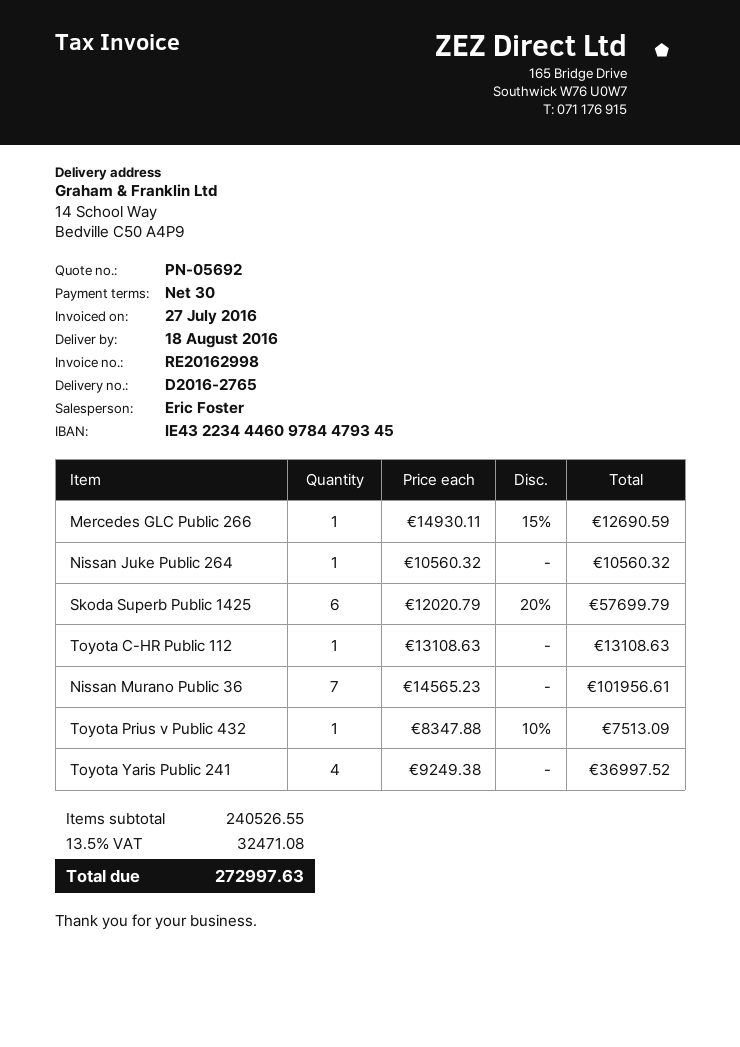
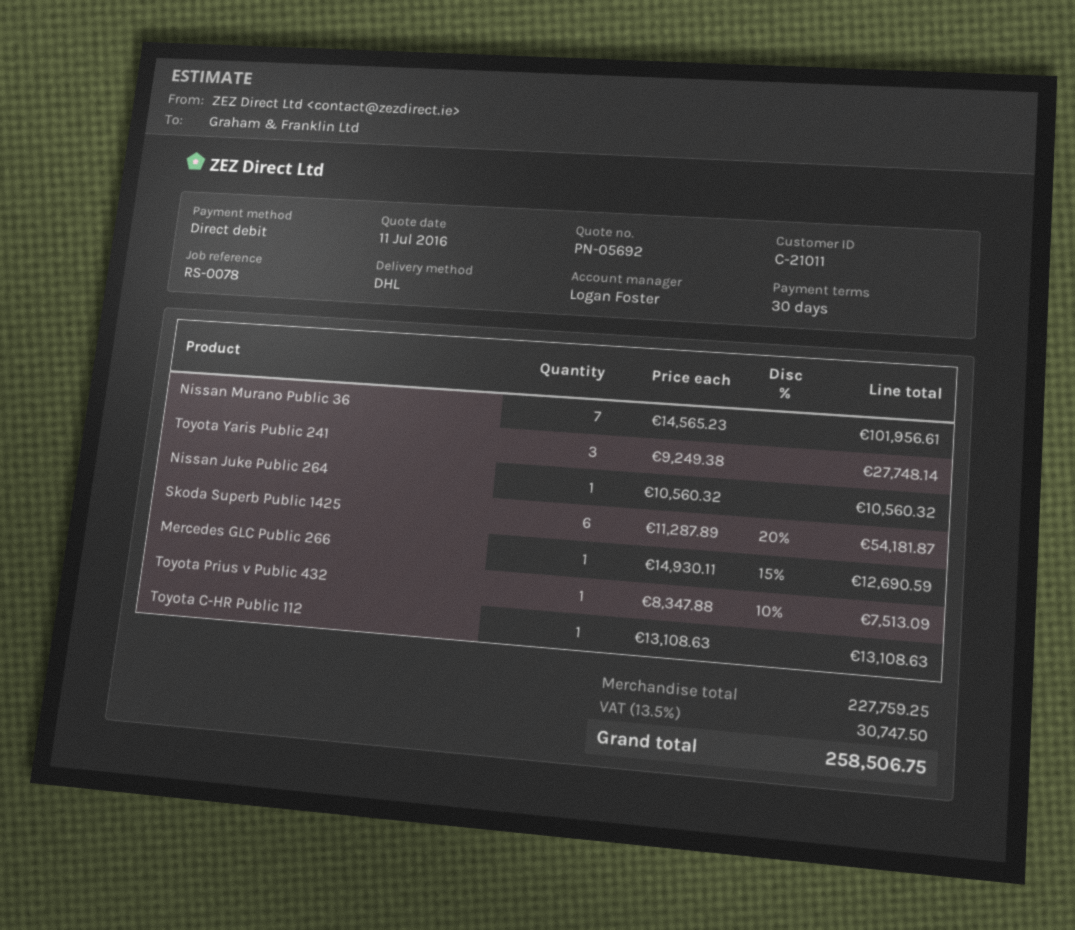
sales rep: Eric Foster -> Logan Foster
Skoda Superb Public 1425: 6 x 12020.79 - 20% = 57699.79 -> 6 x 11287.89 - 20% = 54181.87
Toyota Yaris Public 241: 4 x 9249.38 = 36997.52 -> 3 x 9249.38 = 27748.14
subtotal: 240526.55 -> 227759.25
tax: 13.5% = 32471.08 -> 13.5% = 30747.50
total: 272997.63 -> 258506.75

